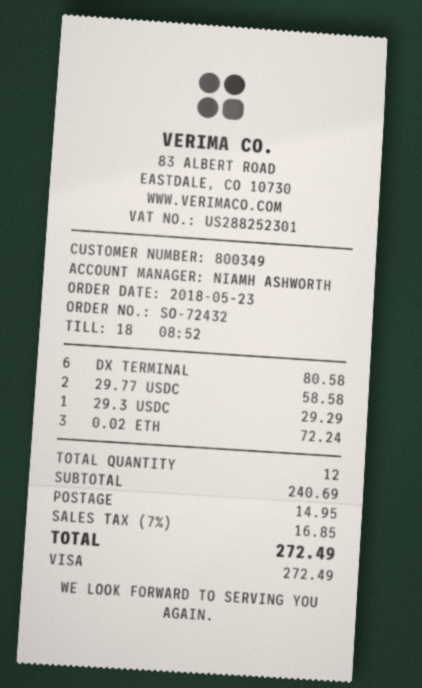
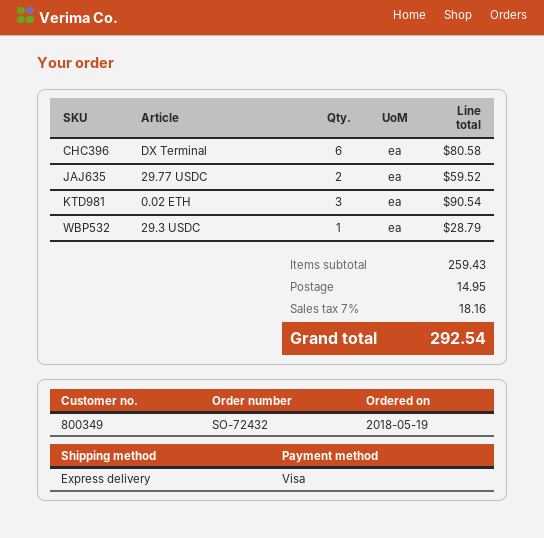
order date: 2018-05-23 -> 2018-05-19
29.77 USDC: 2 for 58.58 -> 2 for 59.52
29.3 USDC: 1 for 29.29 -> 1 for 28.79
0.02 ETH: 3 for 72.24 -> 3 for 90.54
subtotal: 240.69 -> 259.43
tax: 7% = 16.85 -> 7% = 18.16
total: 272.49 -> 292.54

